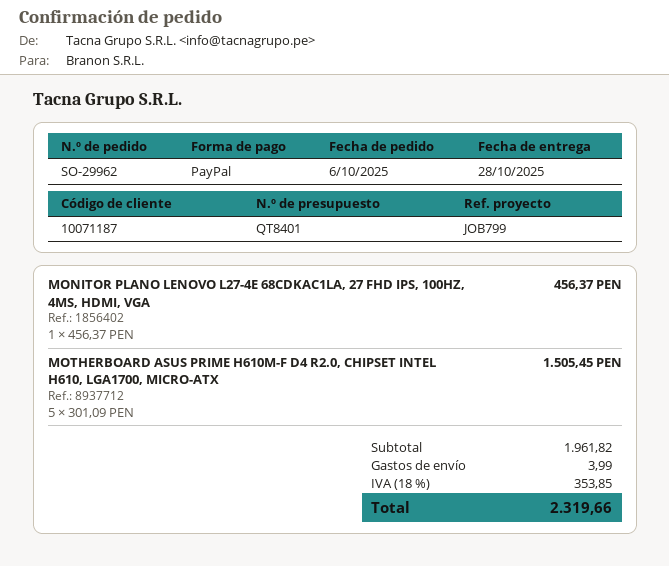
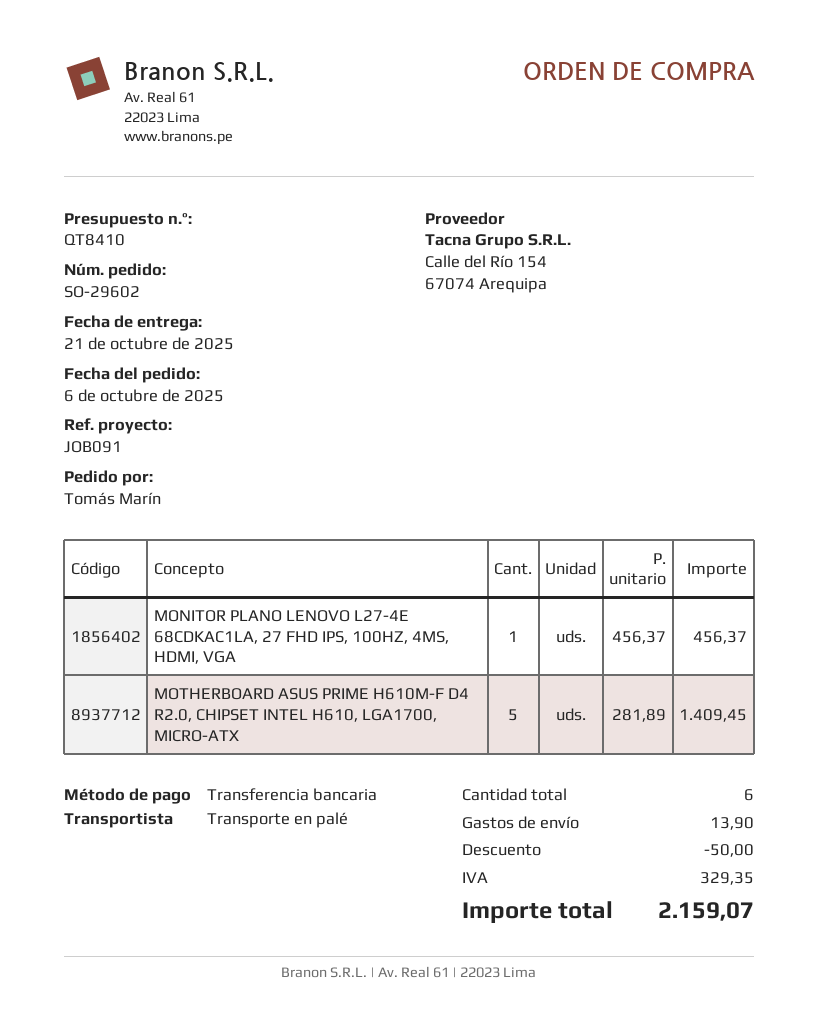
quote number: QT8401 -> QT8410
order number: SO-29962 -> SO-29602
delivery date: 2025-10-28 -> 2025-10-21
reference: JOB799 -> JOB091
payment method: PayPal -> bank transfer
MOTHERBOARD ASUS PRIME H610M-F D4 R2.0, CHIPSET INTEL H610, LGA1700, MICRO-ATX: 5 x 301.09 = 1505.45 -> 5 x 281.89 = 1409.45
discount: none -> 50.00
shipping: 3.99 -> 13.90
tax: 353.85 -> 329.35
total: 2319.66 -> 2159.07

